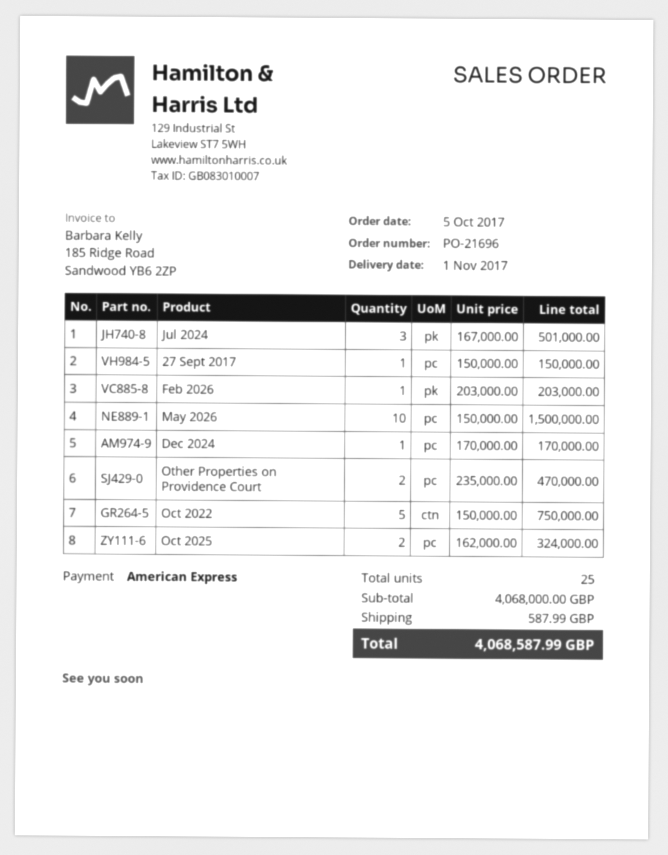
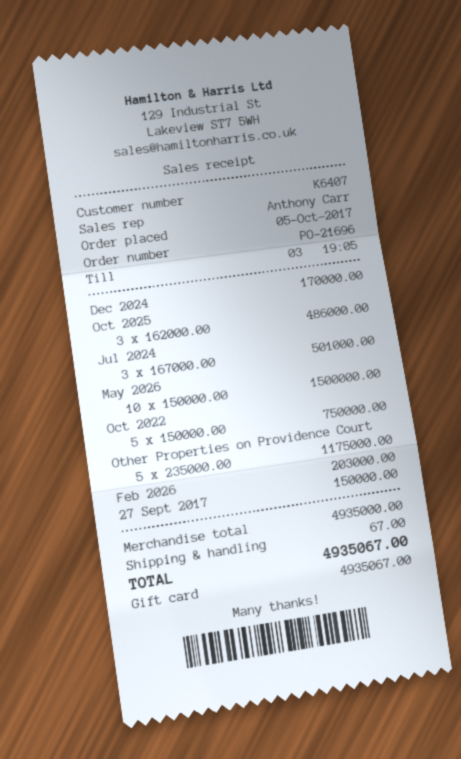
payment method: American Express -> gift card
Other Properties on Providence Court: 2 x 235000.00 = 470000.00 -> 5 x 235000.00 = 1175000.00
Oct 2025: 2 x 162000.00 = 324000.00 -> 3 x 162000.00 = 486000.00
subtotal: 4068000.00 -> 4935000.00
shipping: 587.99 -> 67.00
total: 4068587.99 -> 4935067.00

